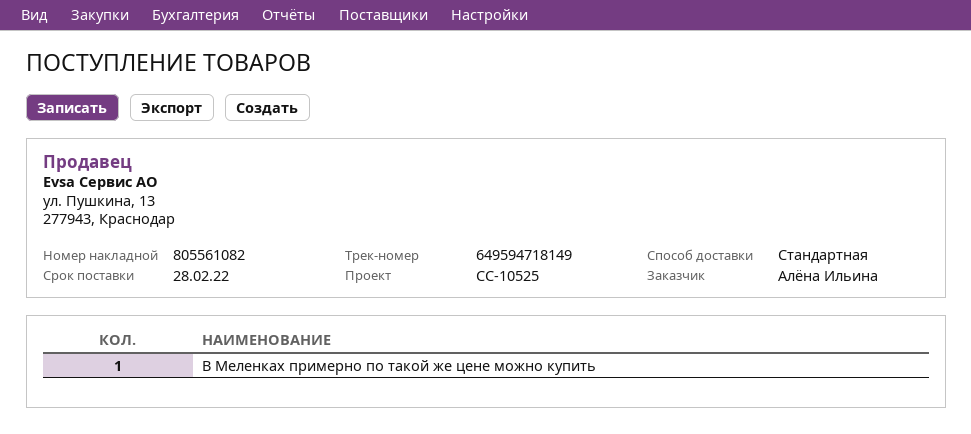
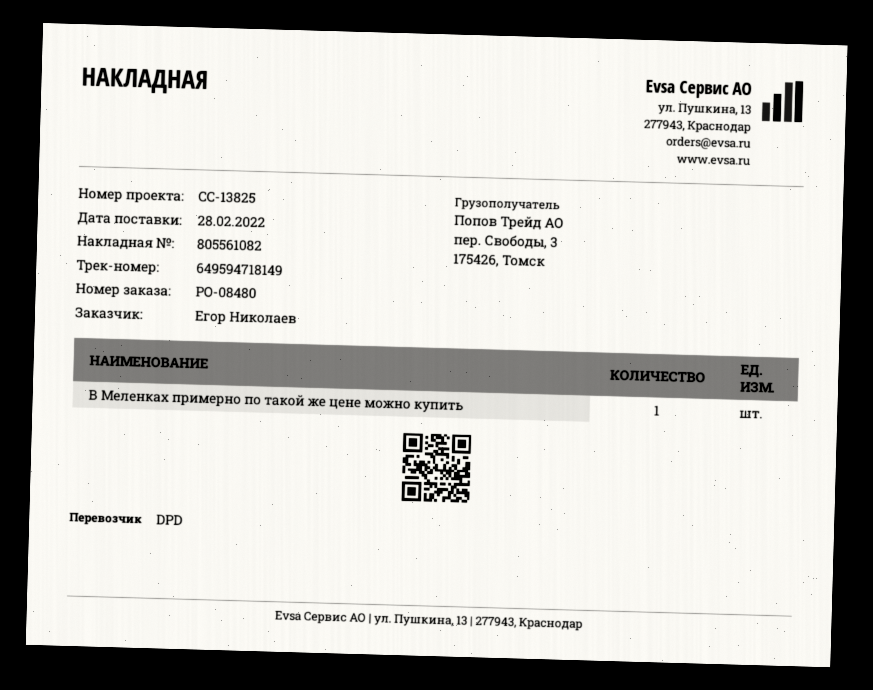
reference: CC-10525 -> CC-13825
ordered by: Алёна Ильина -> Егор Николаев
shipping method: standard -> DPD

